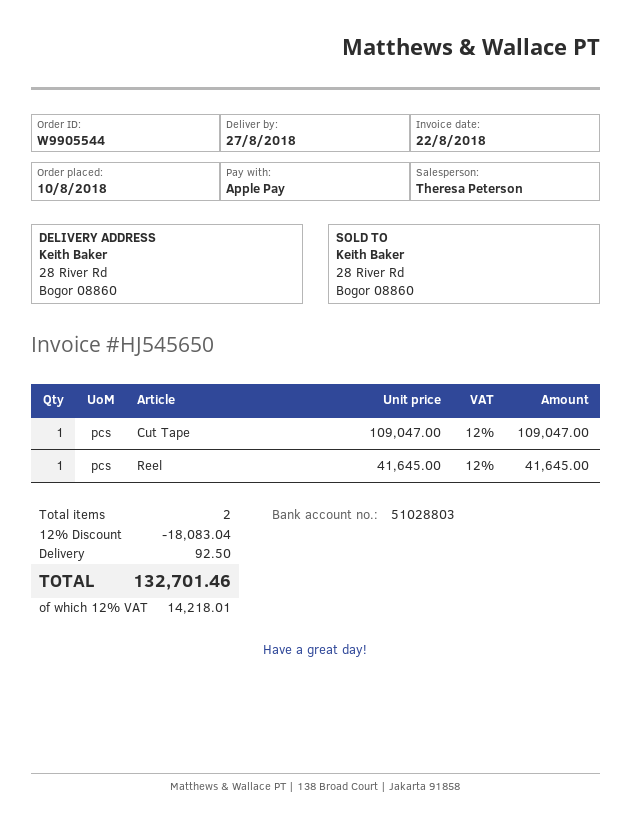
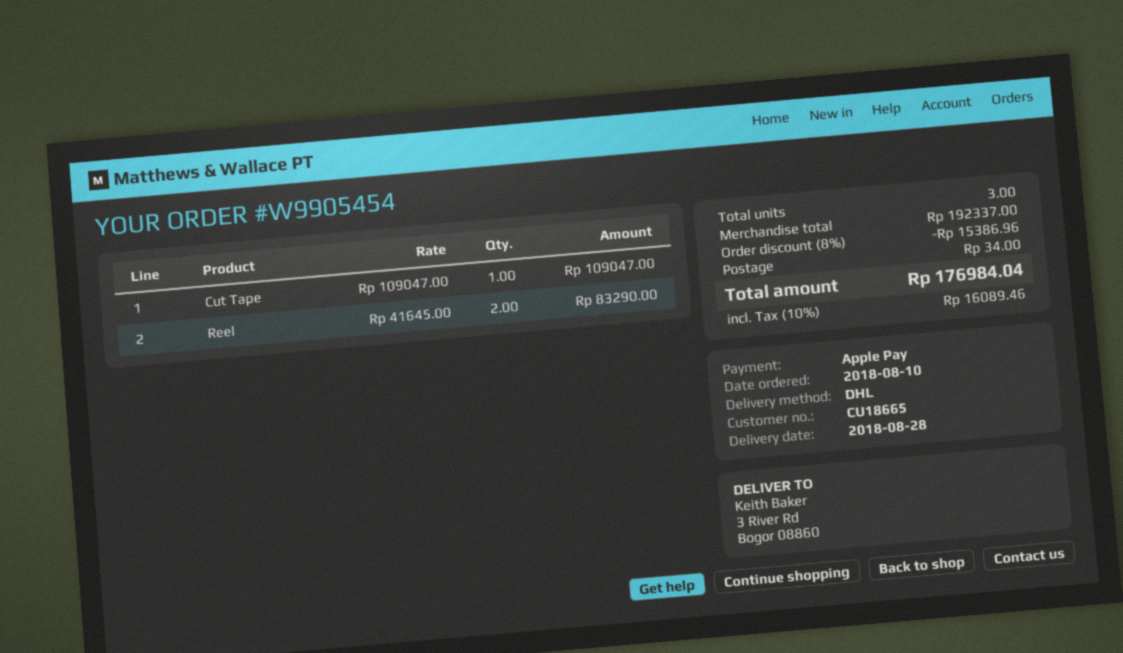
order number: W9905544 -> W9905454
delivery date: 2018-08-27 -> 2018-08-28
ship to: 28 River Rd, Bogor 08860 -> 3 River Rd, Bogor 08860
Reel: 1 x 41645.00 = 41645.00 -> 2 x 41645.00 = 83290.00
total quantity: 2 -> 3
discount: 12% = 18083.04 -> 8% = 15386.96
shipping: 92.50 -> 34.00
tax: 12% = 14218.01 -> 10% = 16089.46
total: 132701.46 -> 176984.04

